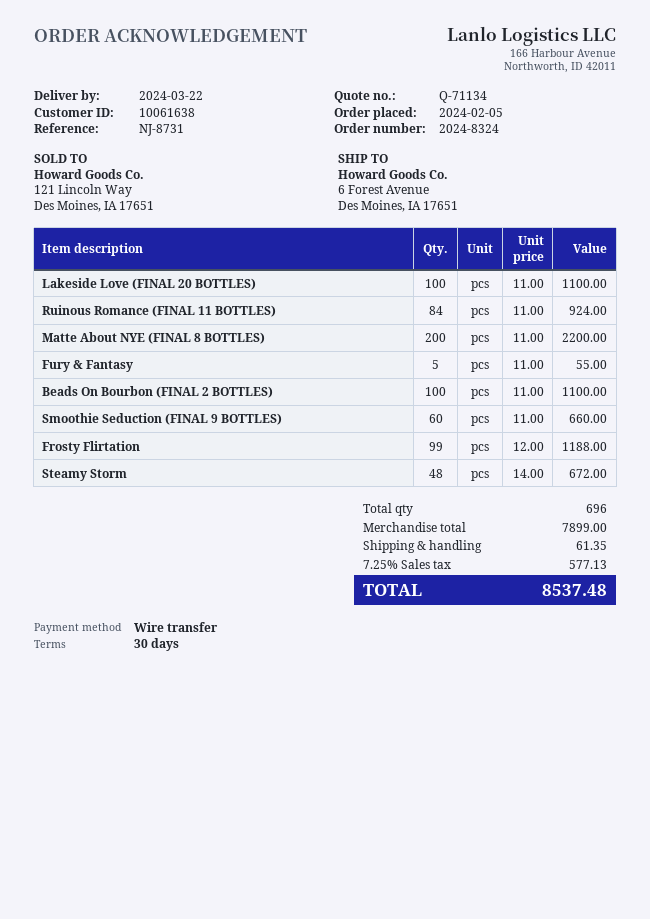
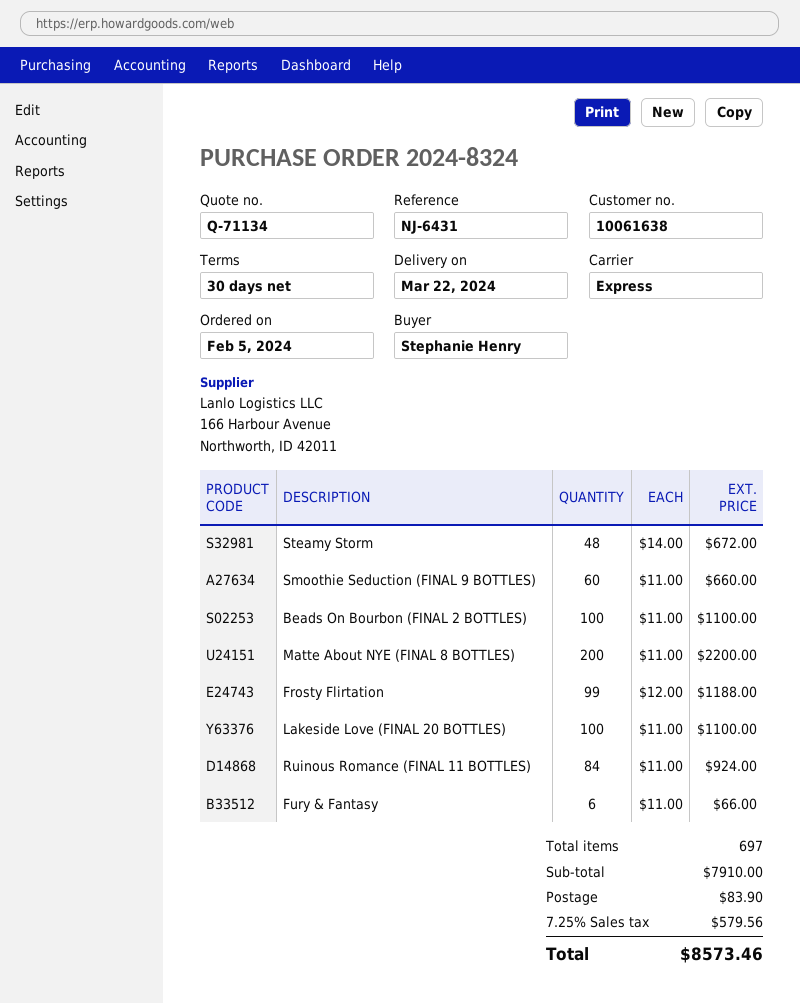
reference: NJ-8731 -> NJ-6431
Fury & Fantasy: 5 x 11.00 = 55.00 -> 6 x 11.00 = 66.00
total quantity: 696 -> 697
subtotal: 7899.00 -> 7910.00
shipping: 61.35 -> 83.90
tax: 7.25% = 577.13 -> 7.25% = 579.56
total: 8537.48 -> 8573.46

